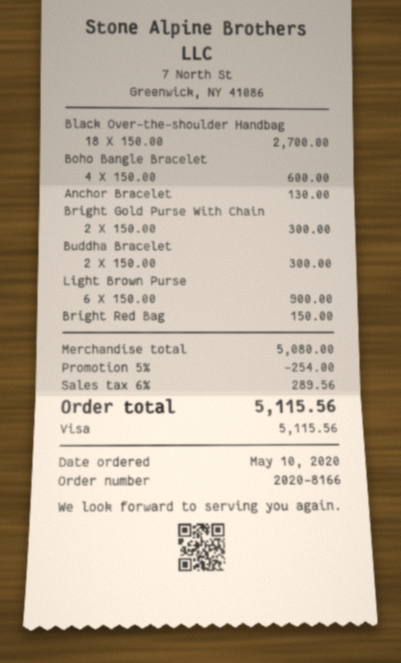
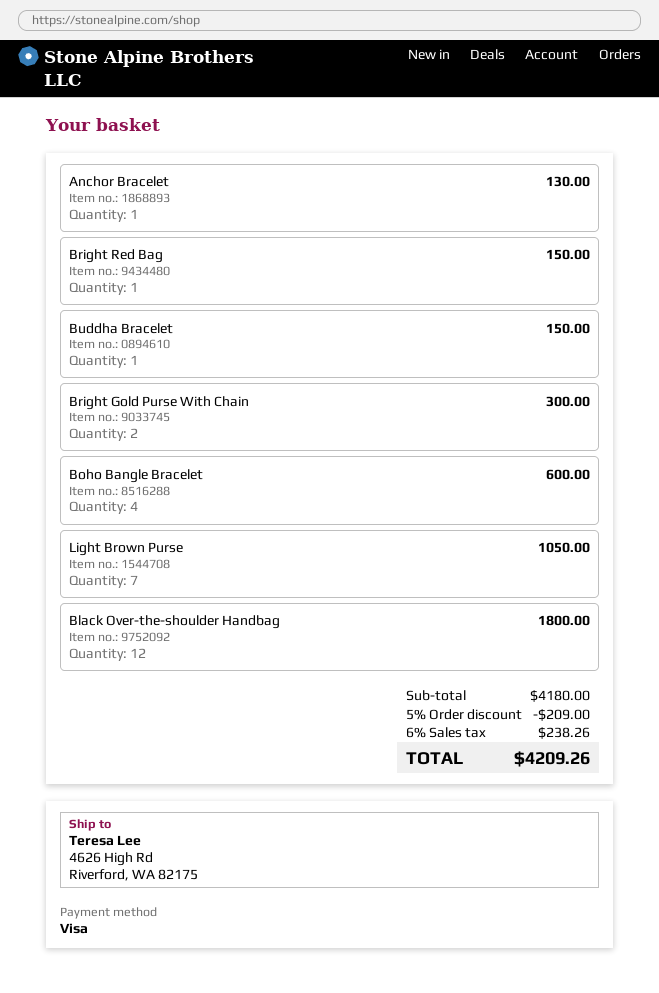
Black Over-the-shoulder Handbag: 18 for 2700.00 -> 12 for 1800.00
Buddha Bracelet: 2 for 300.00 -> 1 for 150.00
Light Brown Purse: 6 for 900.00 -> 7 for 1050.00
subtotal: 5080.00 -> 4180.00
discount: 5% = 254.00 -> 5% = 209.00
tax: 6% = 289.56 -> 6% = 238.26
total: 5115.56 -> 4209.26

